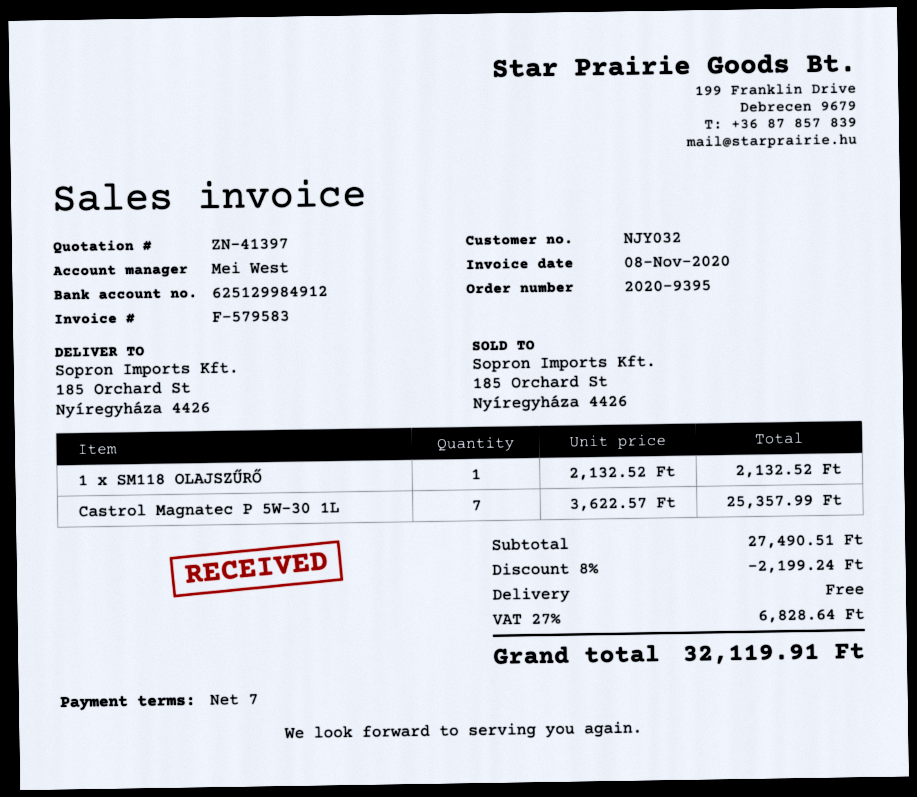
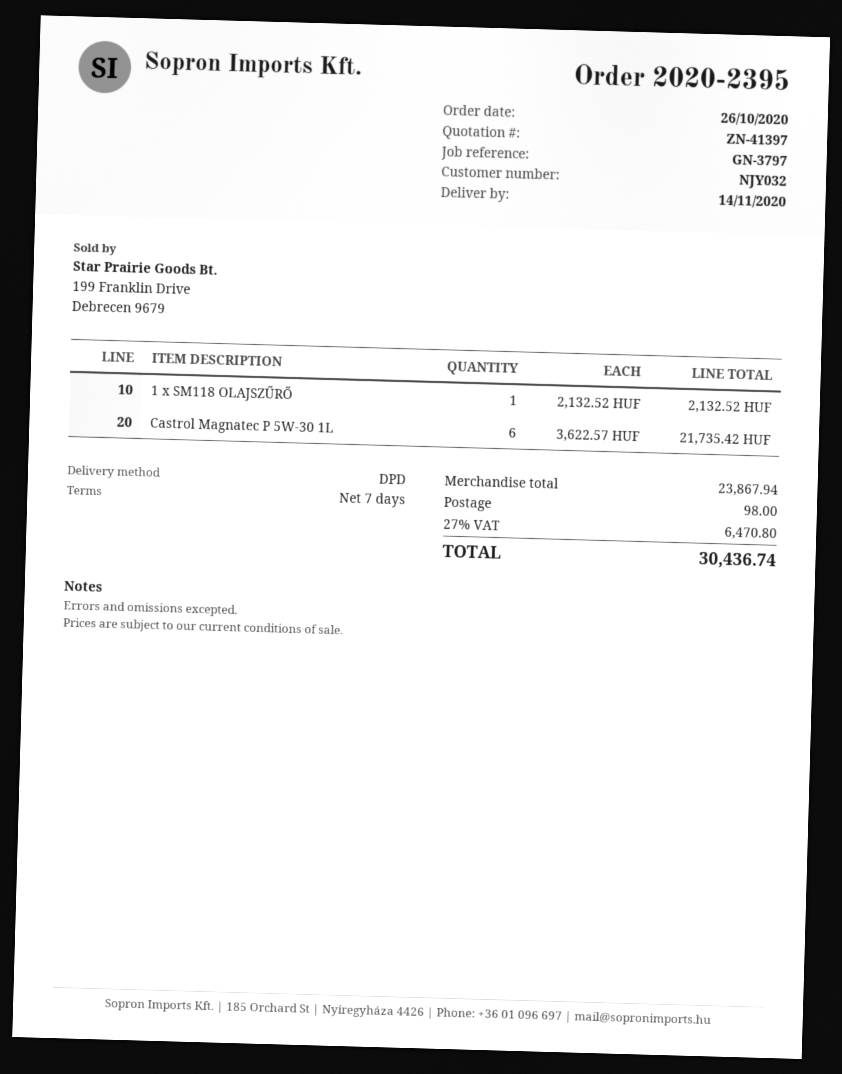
order number: 2020-9395 -> 2020-2395
Castrol Magnatec P 5W-30 1L: 7 x 3622.57 = 25357.99 -> 6 x 3622.57 = 21735.42
subtotal: 27490.51 -> 23867.94
discount: 8% = 2199.24 -> none
shipping: 0.00 -> 98.00
tax: 27% = 6828.64 -> 27% = 6470.80
total: 32119.91 -> 30436.74

